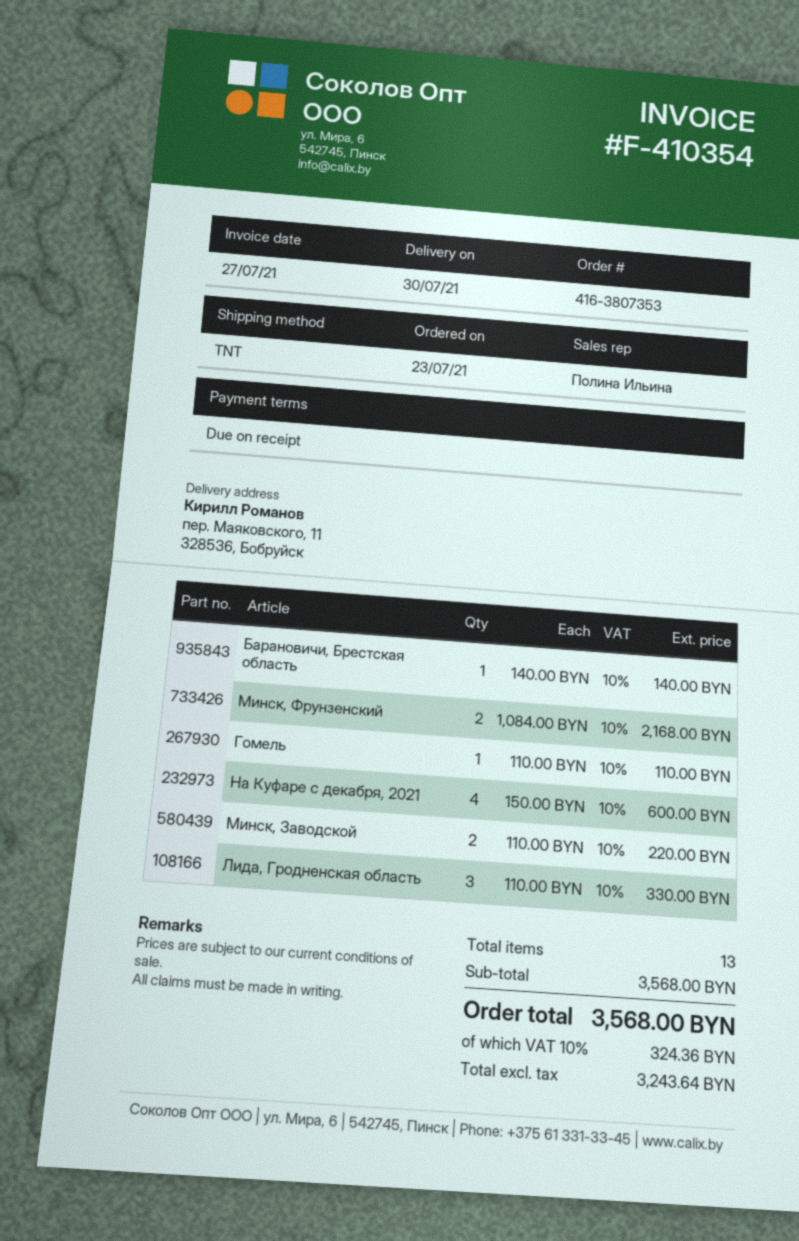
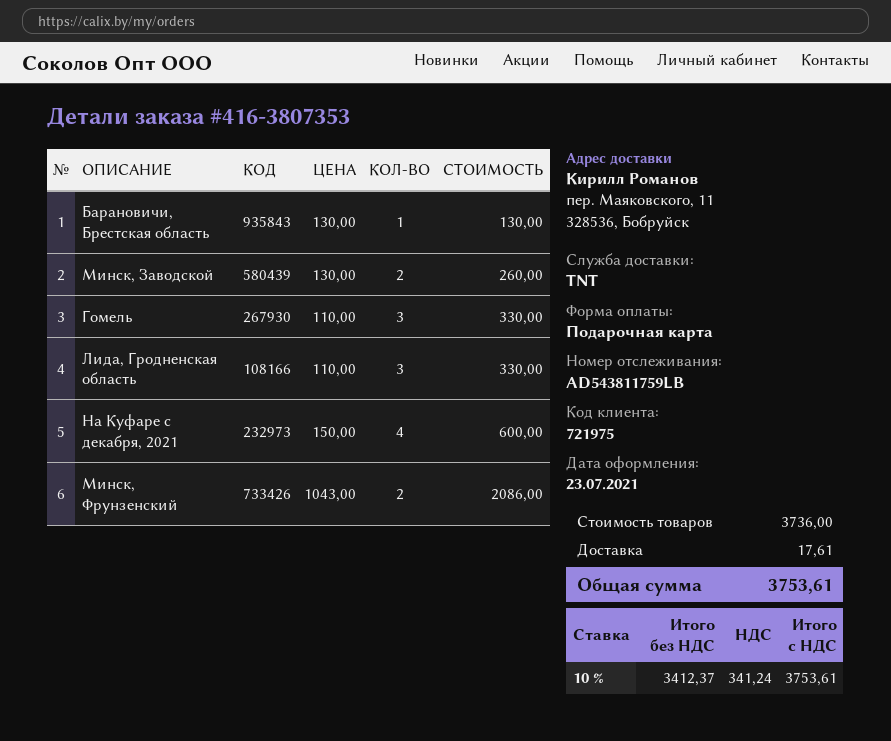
Барановичи, Брестская область: 1 x 140.00 = 140.00 -> 1 x 130.00 = 130.00
Минск, Фрунзенский: 2 x 1084.00 = 2168.00 -> 2 x 1043.00 = 2086.00
Гомель: 1 x 110.00 = 110.00 -> 3 x 110.00 = 330.00
Минск, Заводской: 2 x 110.00 = 220.00 -> 2 x 130.00 = 260.00
subtotal: 3568.00 -> 3736.00
shipping: none -> 17.61
net: 3243.64 -> 3412.37
tax: 10% = 324.36 -> 10% = 341.24
total: 3568.00 -> 3753.61

